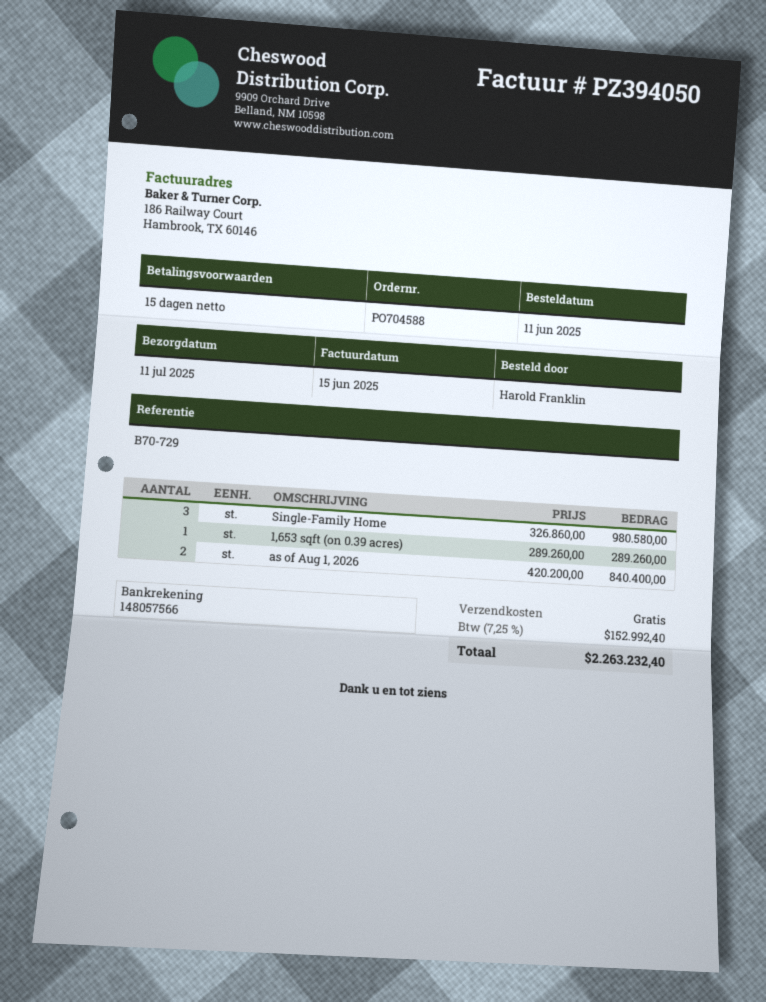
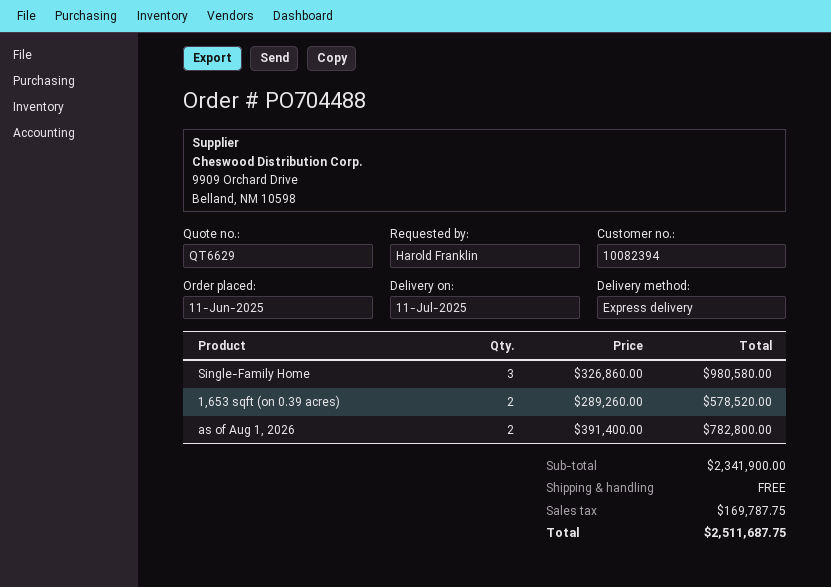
order number: PO704588 -> PO704488
1,653 sqft (on 0.39 acres): 1 x 289260.00 = 289260.00 -> 2 x 289260.00 = 578520.00
as of Aug 1, 2026: 2 x 420200.00 = 840400.00 -> 2 x 391400.00 = 782800.00
tax: 152992.40 -> 169787.75
total: 2263232.40 -> 2511687.75

